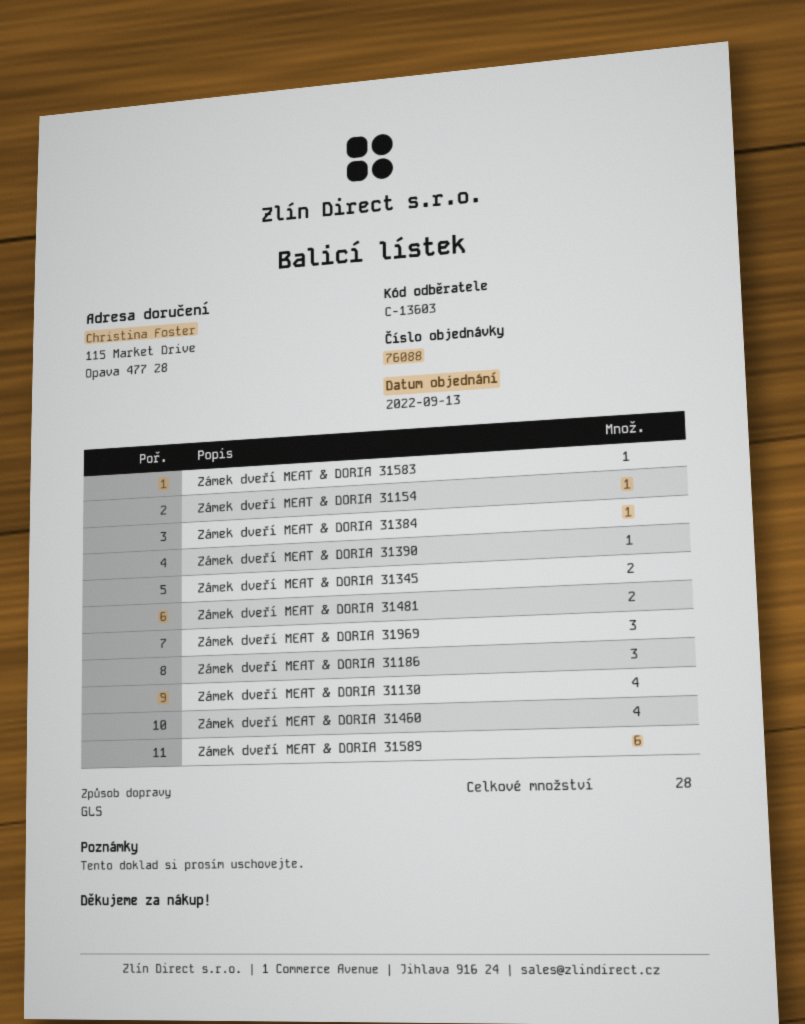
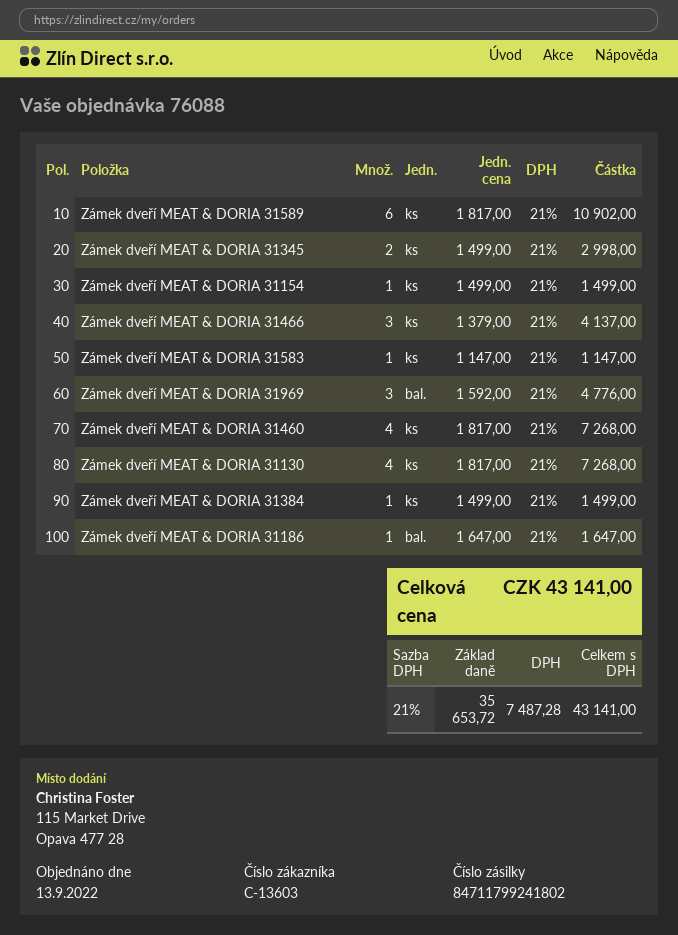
Zámek dveří MEAT & DORIA 31390: 1 -> none
Zámek dveří MEAT & DORIA 31481: 2 -> none
Zámek dveří MEAT & DORIA 31186: 3 -> 1
Zámek dveří MEAT & DORIA 31466: none -> 3

